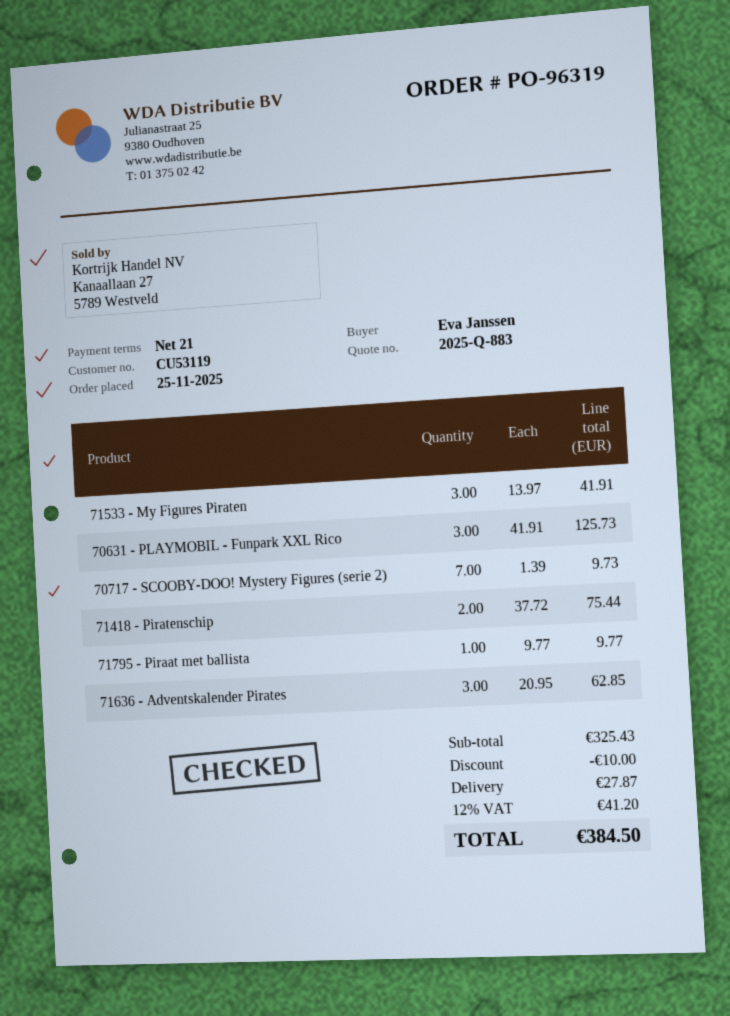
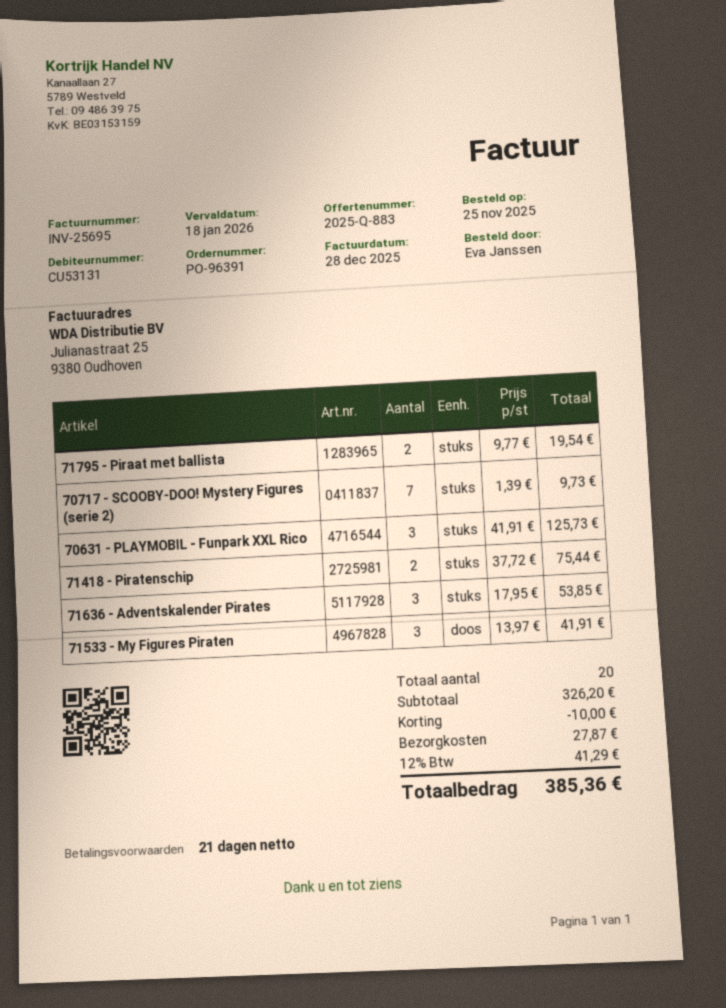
order number: PO-96319 -> PO-96391
customer number: CU53119 -> CU53131
71795 - Piraat met ballista: 1 x 9.77 = 9.77 -> 2 x 9.77 = 19.54
71636 - Adventskalender Pirates: 3 x 20.95 = 62.85 -> 3 x 17.95 = 53.85
subtotal: 325.43 -> 326.20
tax: 12% = 41.20 -> 12% = 41.29
total: 384.50 -> 385.36

